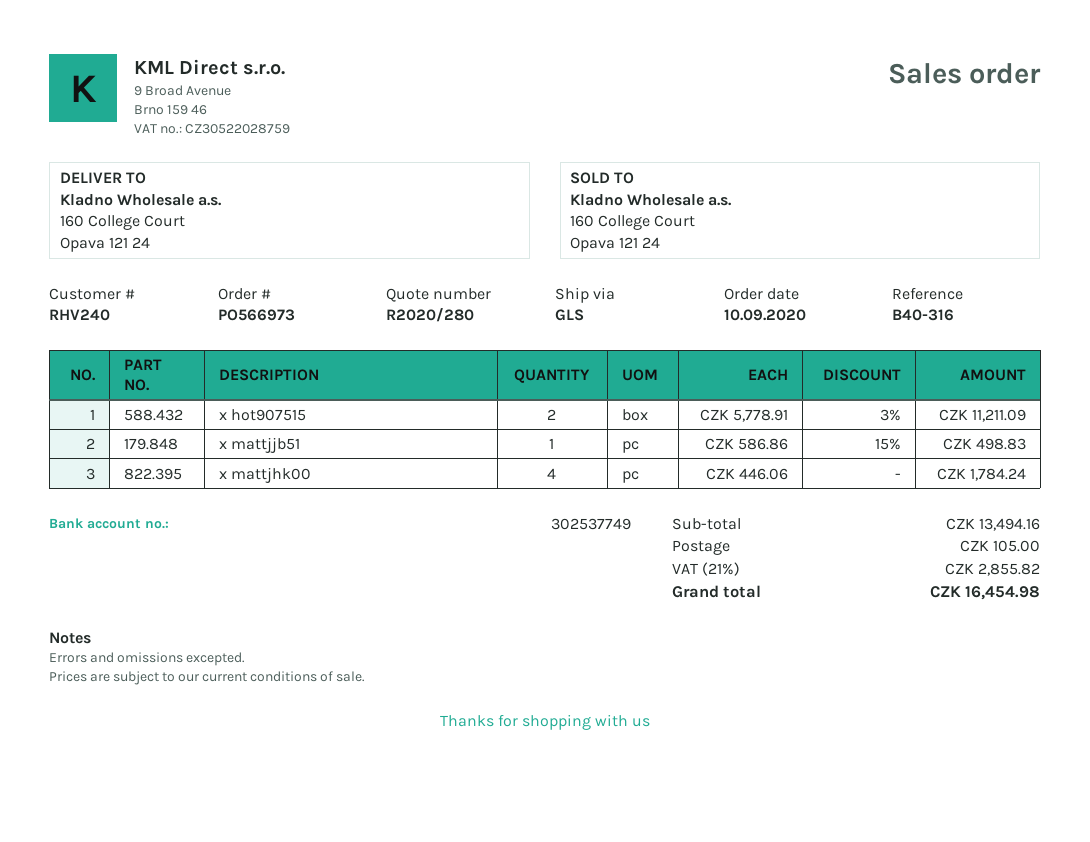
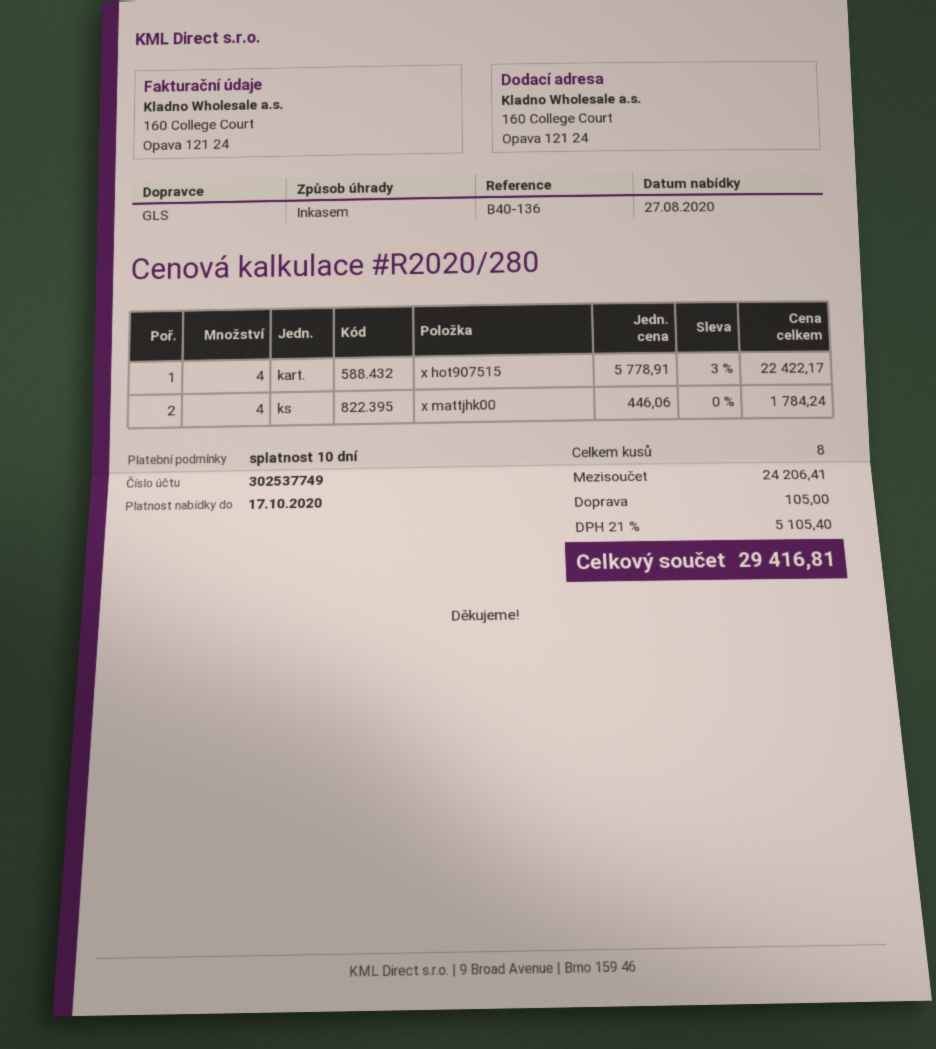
reference: B40-316 -> B40-136
x hot907515: 2 x 5778.91 - 3% = 11211.09 -> 4 x 5778.91 - 3% = 22422.17
x mattjjb51: 1 x 586.86 - 15% = 498.83 -> none
subtotal: 13494.16 -> 24206.41
tax: 21% = 2855.82 -> 21% = 5105.40
total: 16454.98 -> 29416.81

